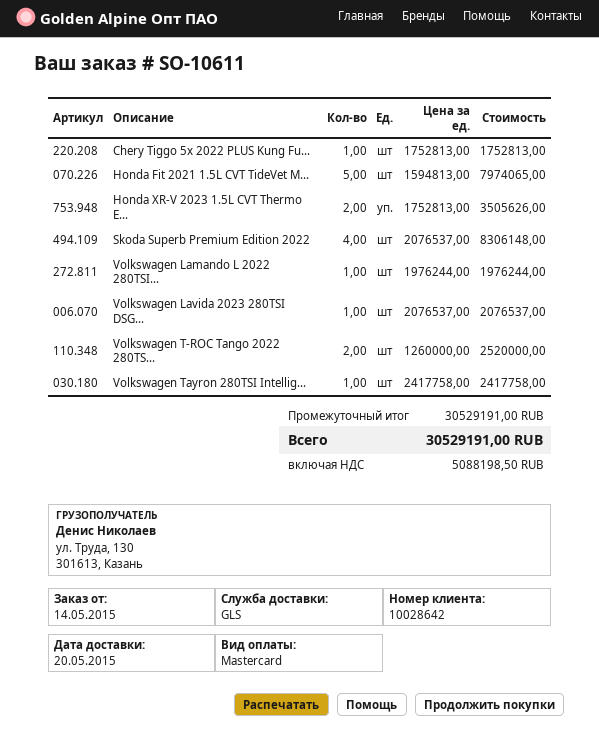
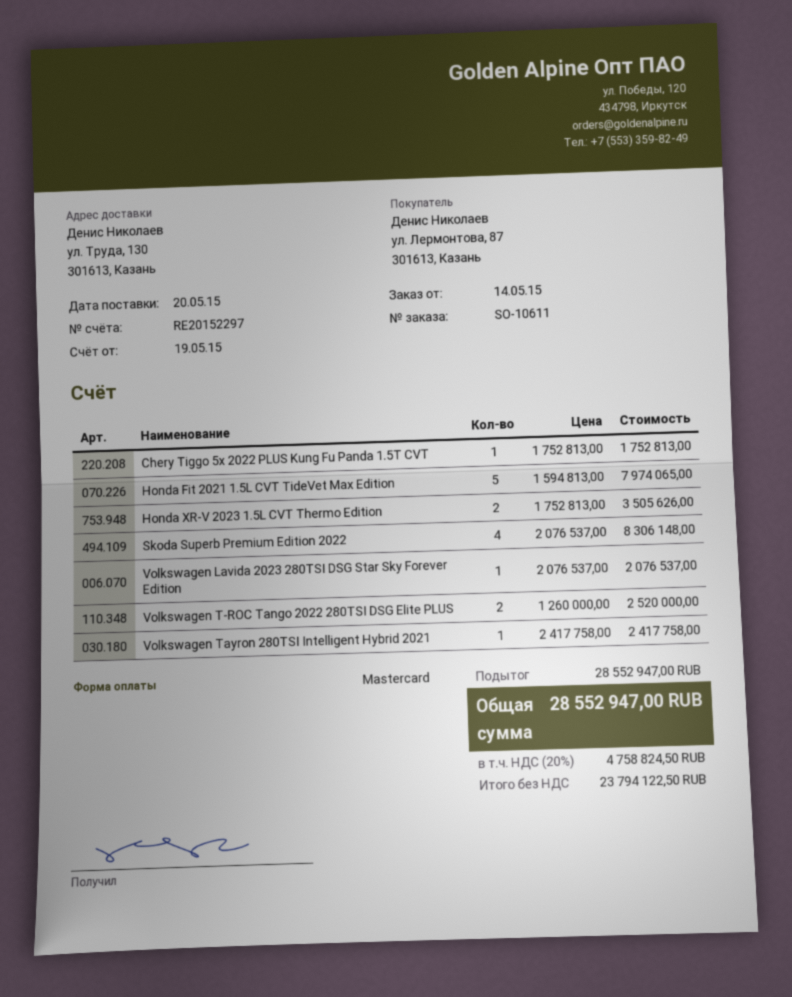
Volkswagen Lamando L 2022 280TSI...: 1 x 1976244.00 = 1976244.00 -> none
subtotal: 30529191.00 -> 28552947.00
tax: 5088198.50 -> 4758824.50
total: 30529191.00 -> 28552947.00

